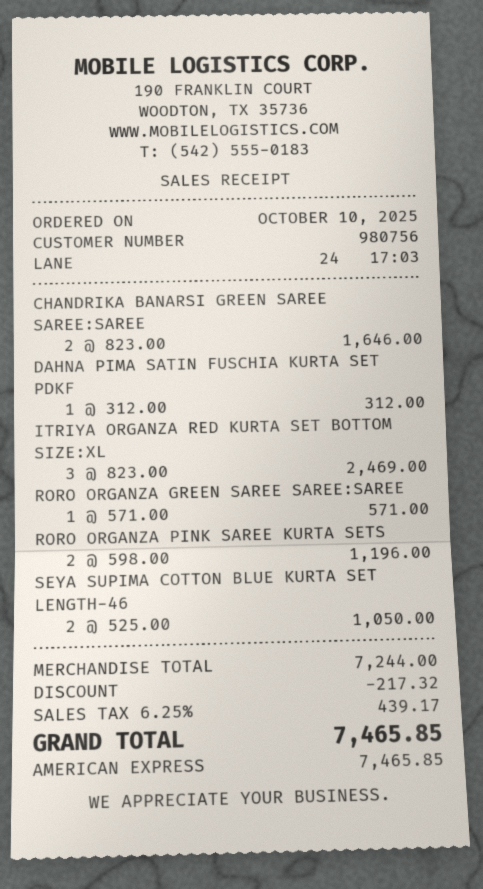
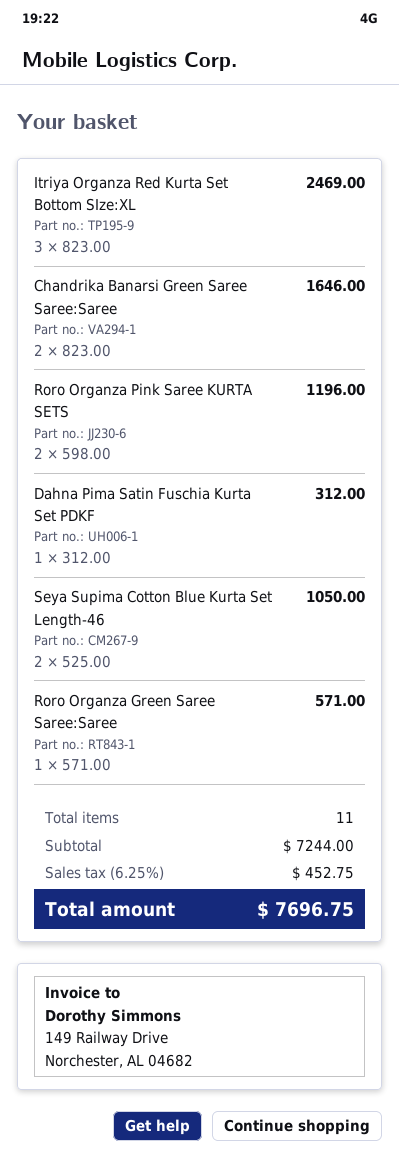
discount: 217.32 -> none
tax: 6.25% = 439.17 -> 6.25% = 452.75
total: 7465.85 -> 7696.75

